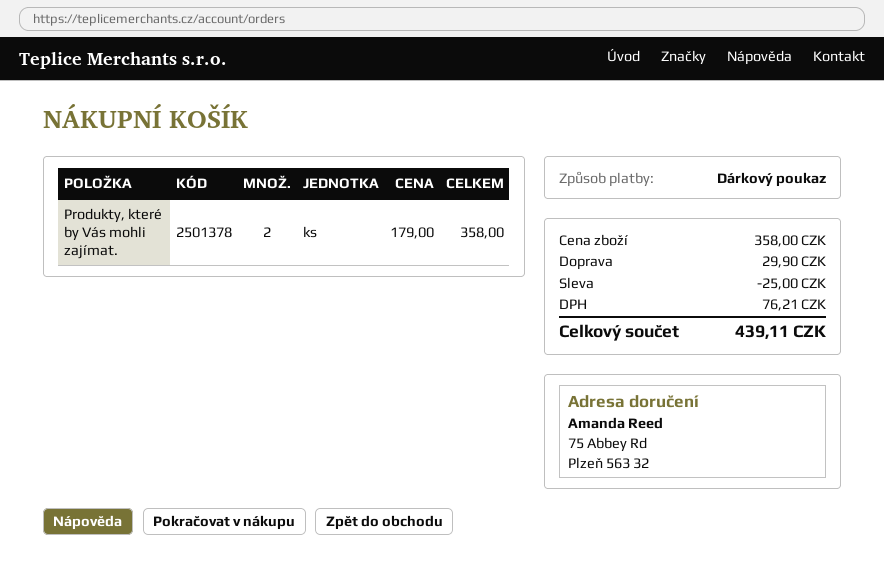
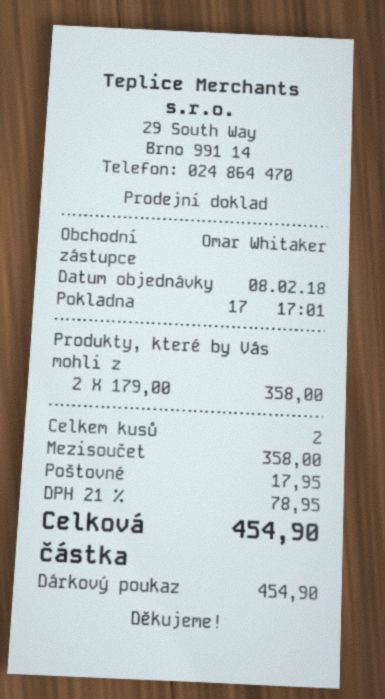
discount: 25.00 -> none
shipping: 29.90 -> 17.95
tax: 76.21 -> 78.95
total: 439.11 -> 454.90

